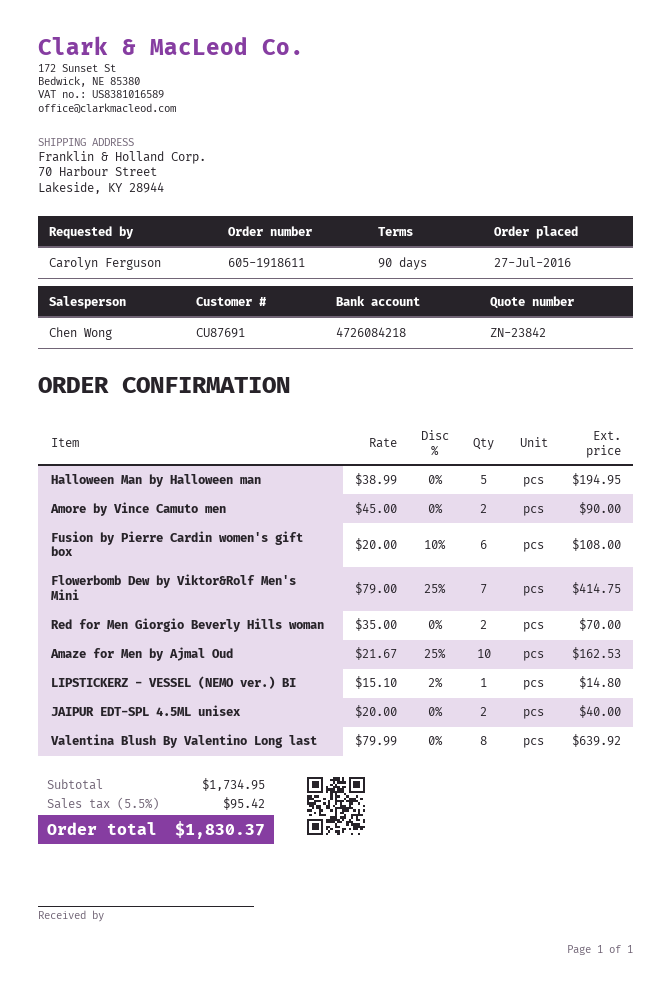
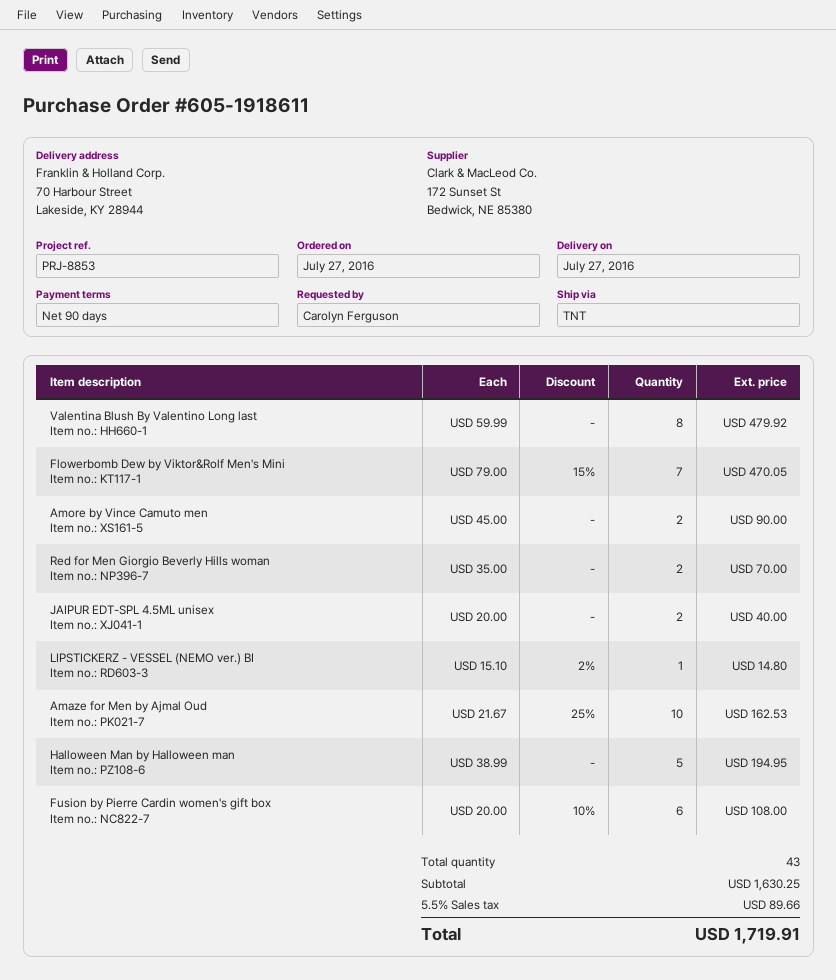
Flowerbomb Dew by Viktor&Rolf Men's Mini: 7 x 79.00 - 25% = 414.75 -> 7 x 79.00 - 15% = 470.05
Valentina Blush By Valentino Long last: 8 x 79.99 = 639.92 -> 8 x 59.99 = 479.92
subtotal: 1734.95 -> 1630.25
tax: 5.5% = 95.42 -> 5.5% = 89.66
total: 1830.37 -> 1719.91

